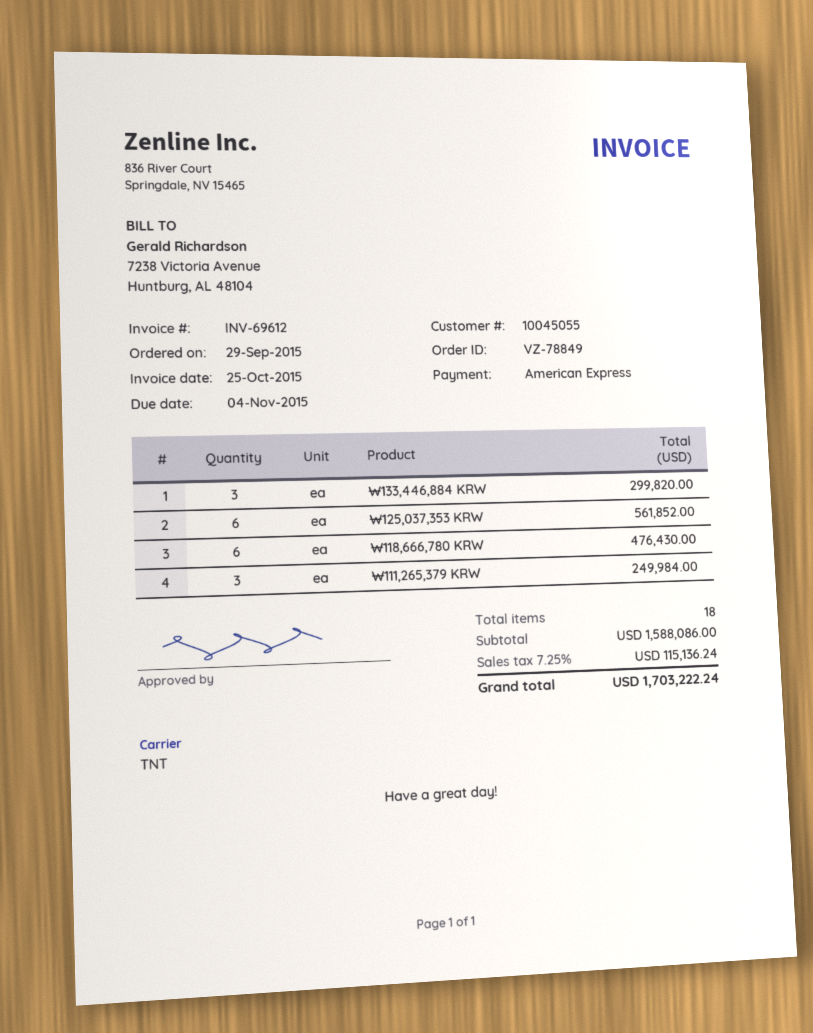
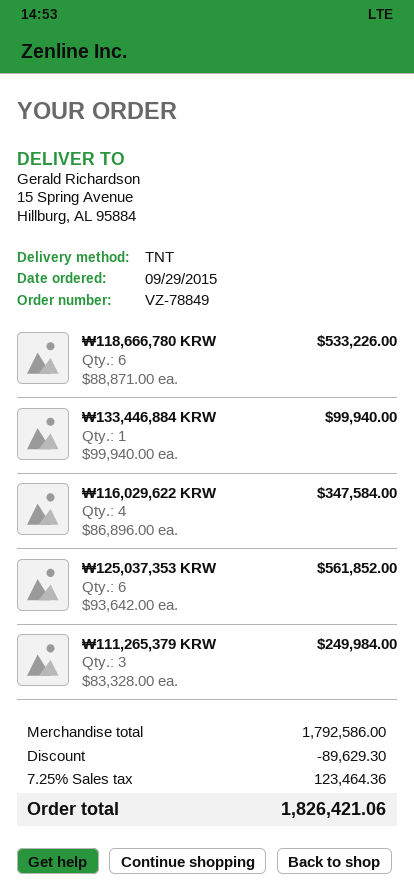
₩133,446,884 KRW: 3 for 299820.00 -> 1 for 99940.00
₩118,666,780 KRW: 6 for 476430.00 -> 6 for 533226.00
₩116,029,622 KRW: none -> 4 for 347584.00
subtotal: 1588086.00 -> 1792586.00
discount: none -> 89629.30
tax: 7.25% = 115136.24 -> 7.25% = 123464.36
total: 1703222.24 -> 1826421.06

